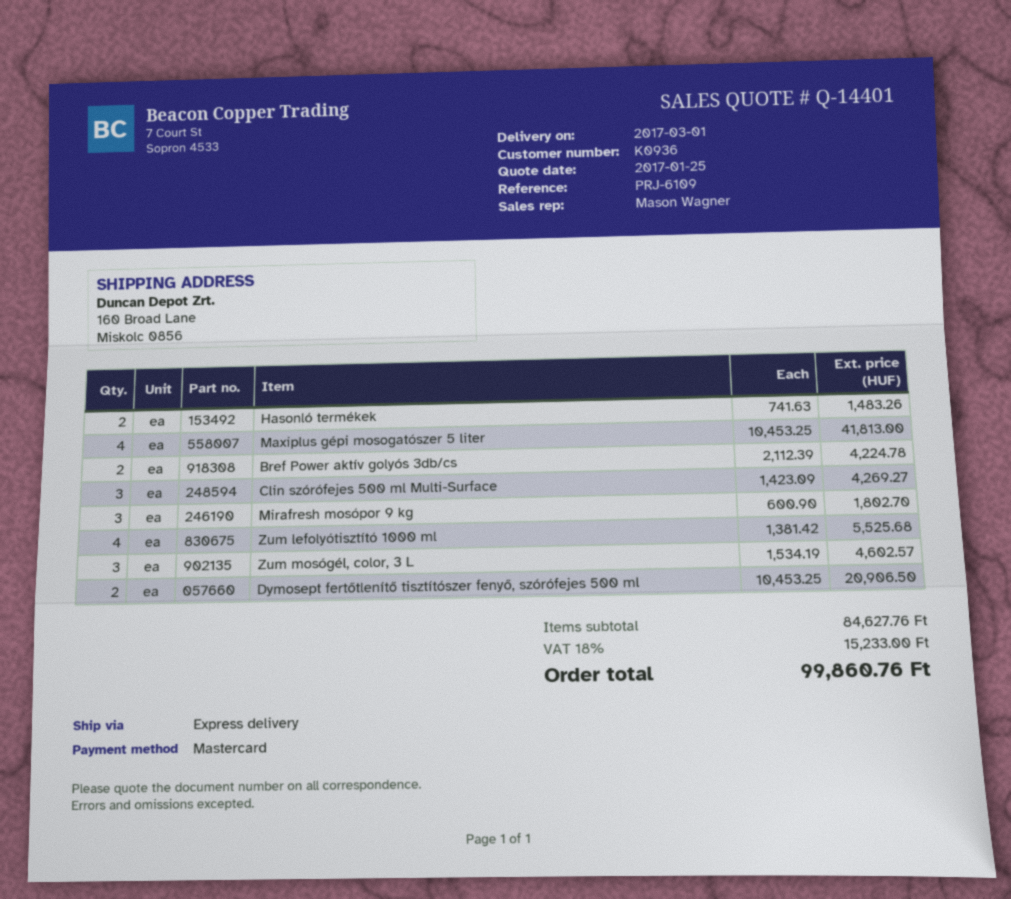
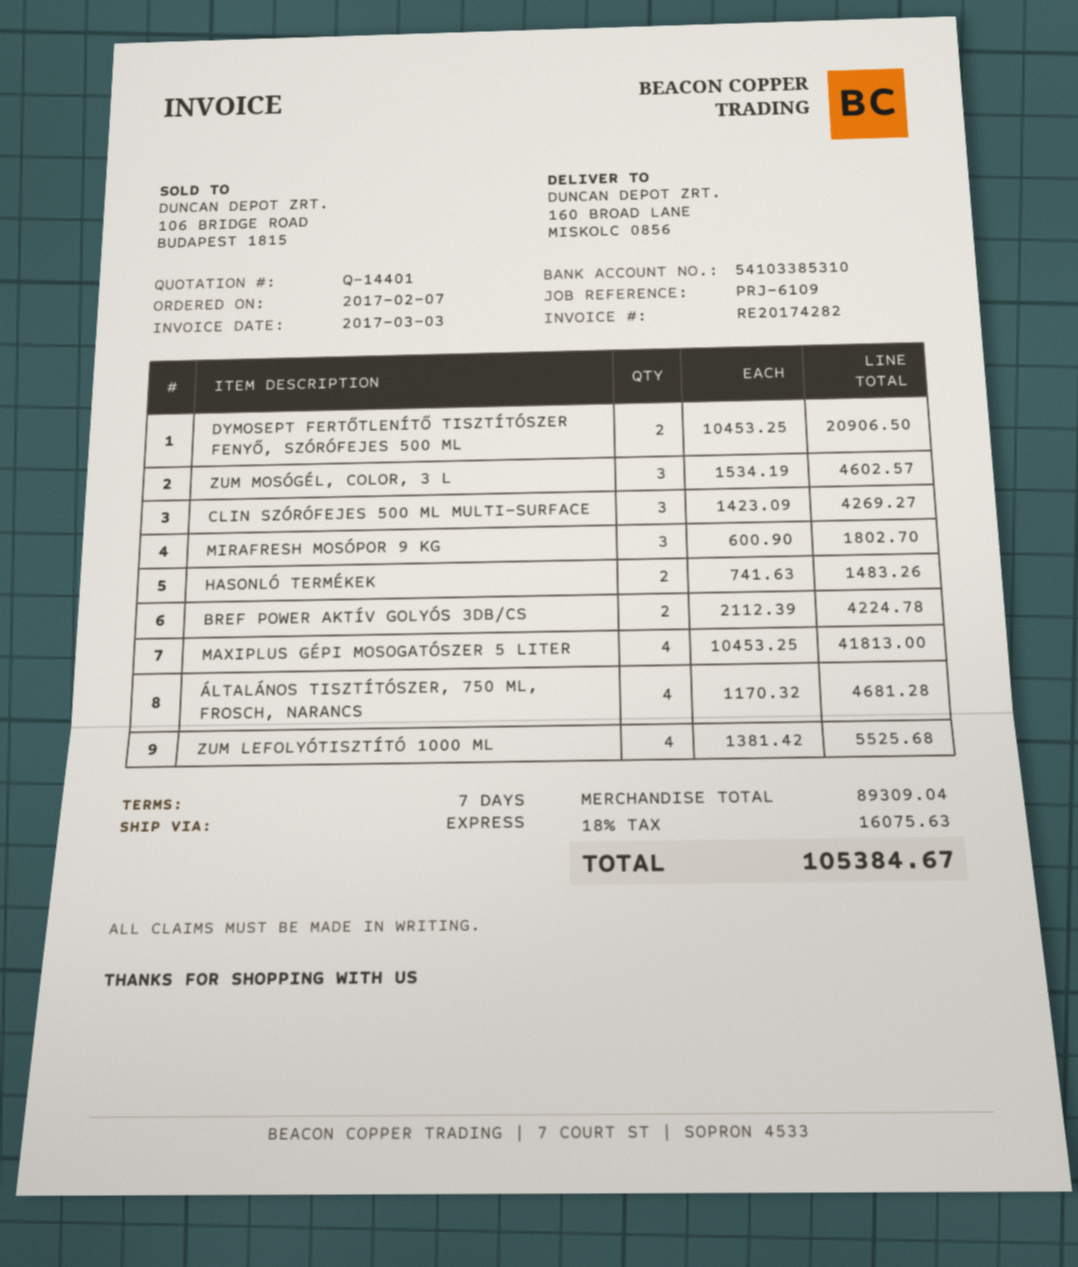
ÁLTALÁNOS TISZTÍTÓSZER, 750 ML, FROSCH, NARANCS: none -> 4 x 1170.32 = 4681.28
subtotal: 84627.76 -> 89309.04
tax: 18% = 15233.00 -> 18% = 16075.63
total: 99860.76 -> 105384.67

